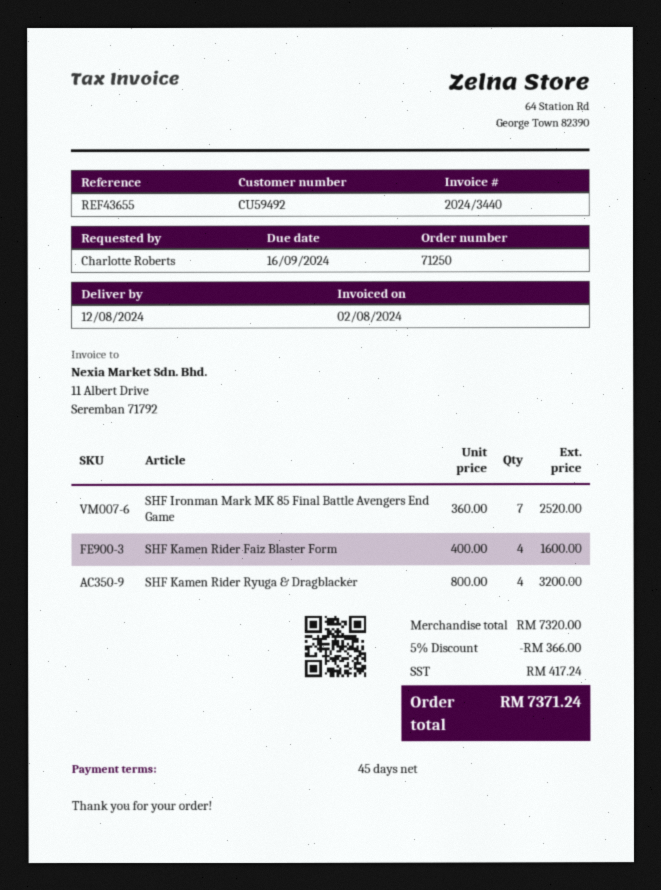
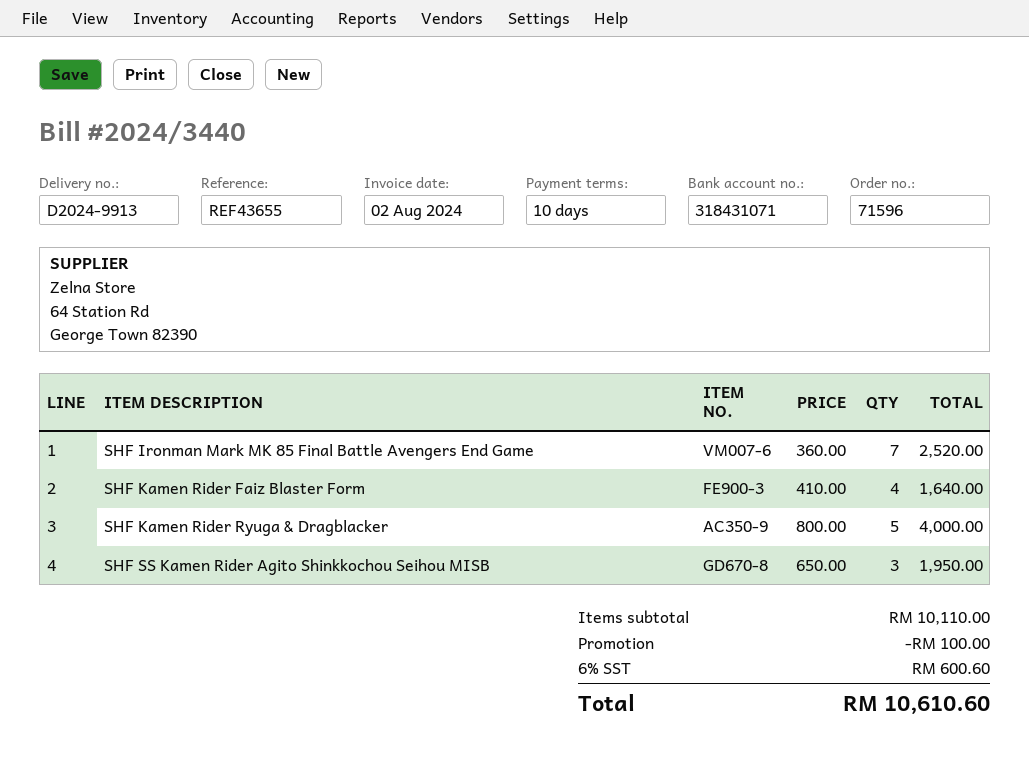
order number: 71250 -> 71596
payment terms: 45 days -> 10 days
SHF Kamen Rider Faiz Blaster Form: 4 x 400.00 = 1600.00 -> 4 x 410.00 = 1640.00
SHF Kamen Rider Ryuga & Dragblacker: 4 x 800.00 = 3200.00 -> 5 x 800.00 = 4000.00
SHF SS Kamen Rider Agito Shinkkochou Seihou MISB: none -> 3 x 650.00 = 1950.00
subtotal: 7320.00 -> 10110.00
discount: 366.00 -> 100.00
tax: 417.24 -> 600.60
total: 7371.24 -> 10610.60

